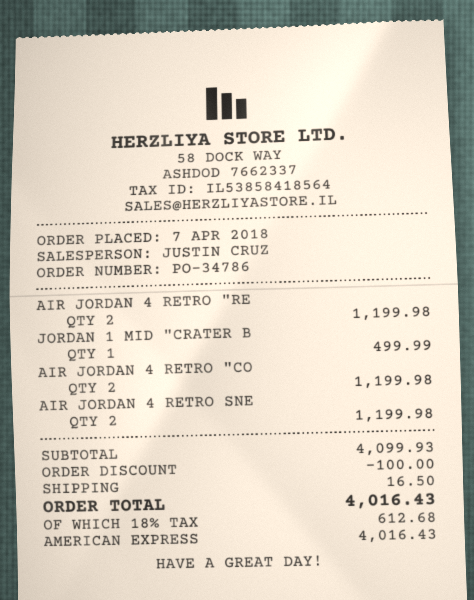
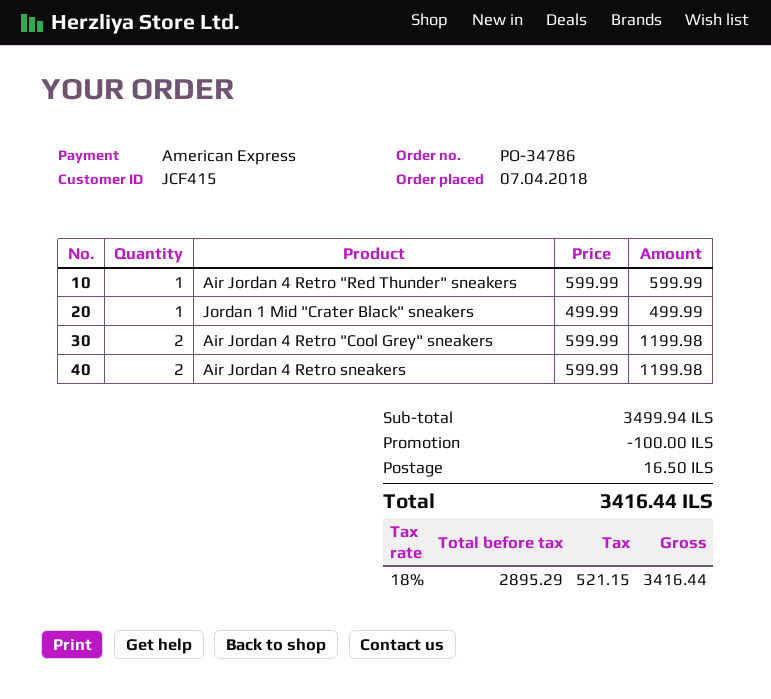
AIR JORDAN 4 RETRO "RE: 2 for 1199.98 -> 1 for 599.99
subtotal: 4099.93 -> 3499.94
tax: 18% = 612.68 -> 18% = 521.15
total: 4016.43 -> 3416.44

